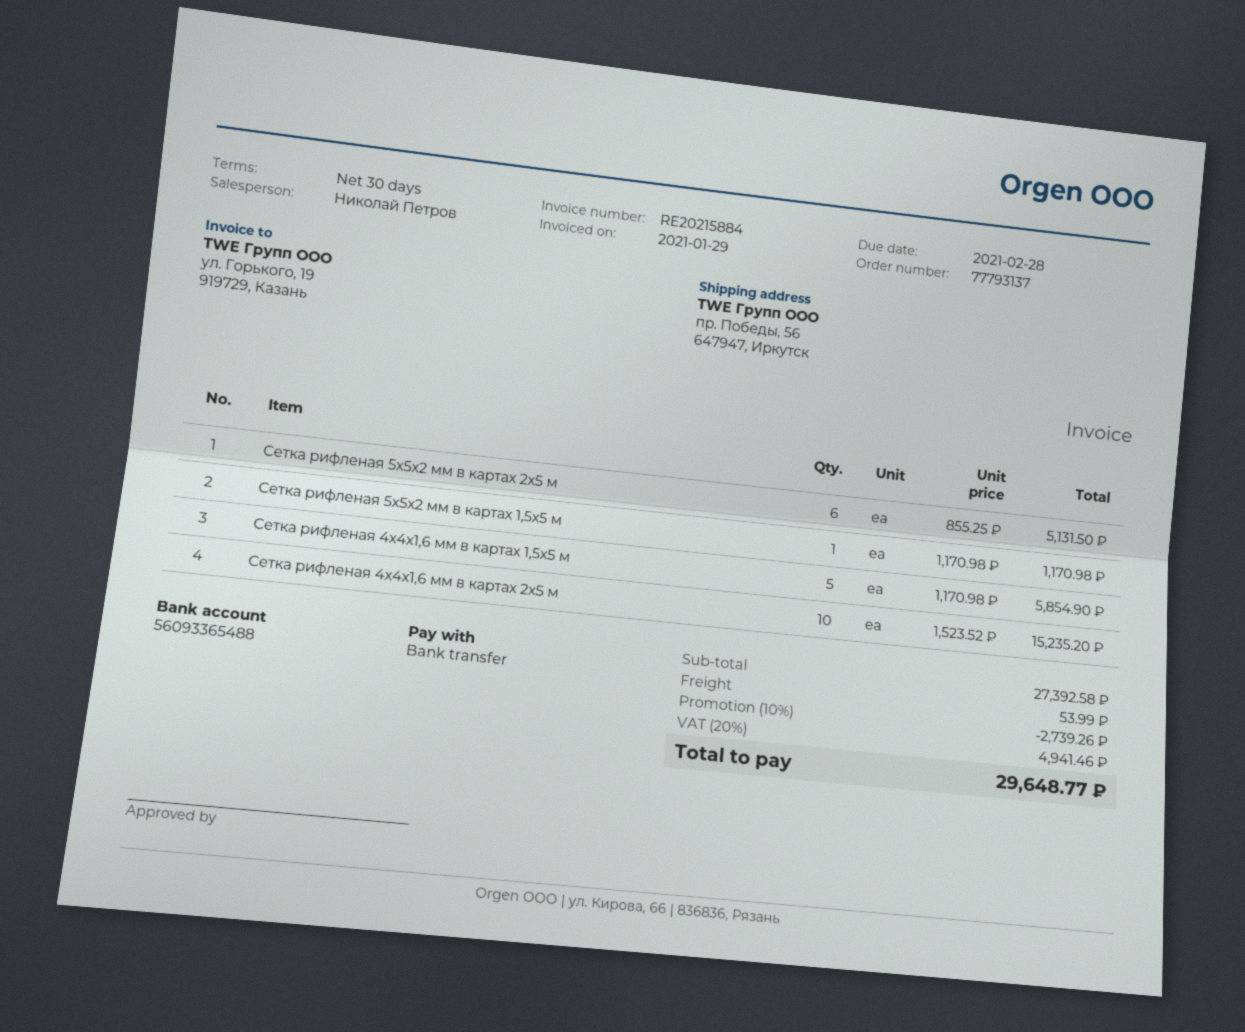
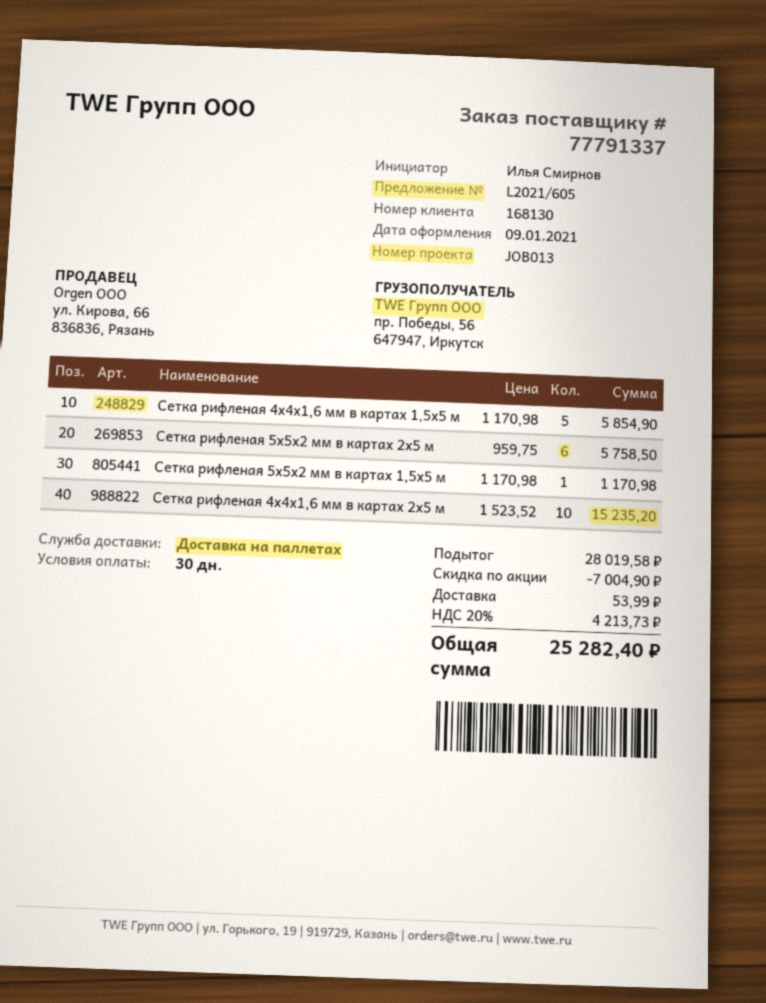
order number: 77793137 -> 77791337
Сетка рифленая 5х5х2 мм в картах 2х5 м: 6 x 855.25 = 5131.50 -> 6 x 959.75 = 5758.50
subtotal: 27392.58 -> 28019.58
discount: 2739.26 -> 7004.90
tax: 20% = 4941.46 -> 20% = 4213.73
total: 29648.77 -> 25282.40

